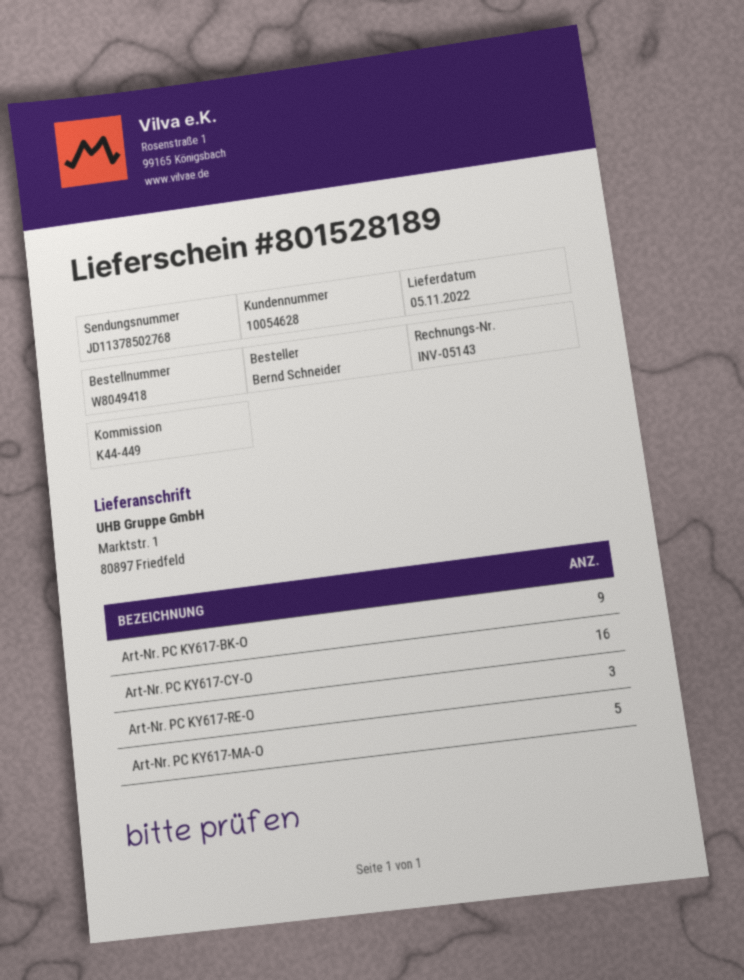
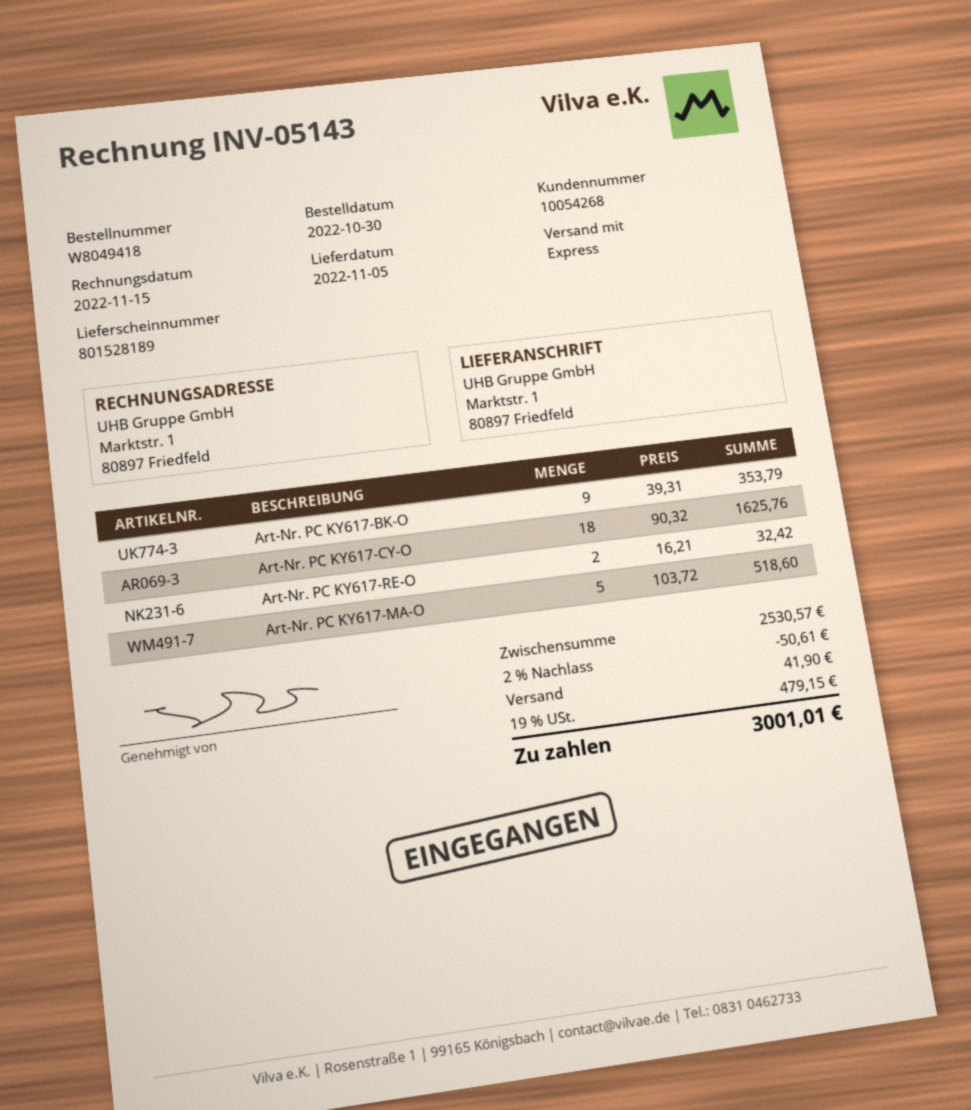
customer number: 10054628 -> 10054268
Art-Nr. PC KY617-CY-O: 16 -> 18
Art-Nr. PC KY617-RE-O: 3 -> 2

